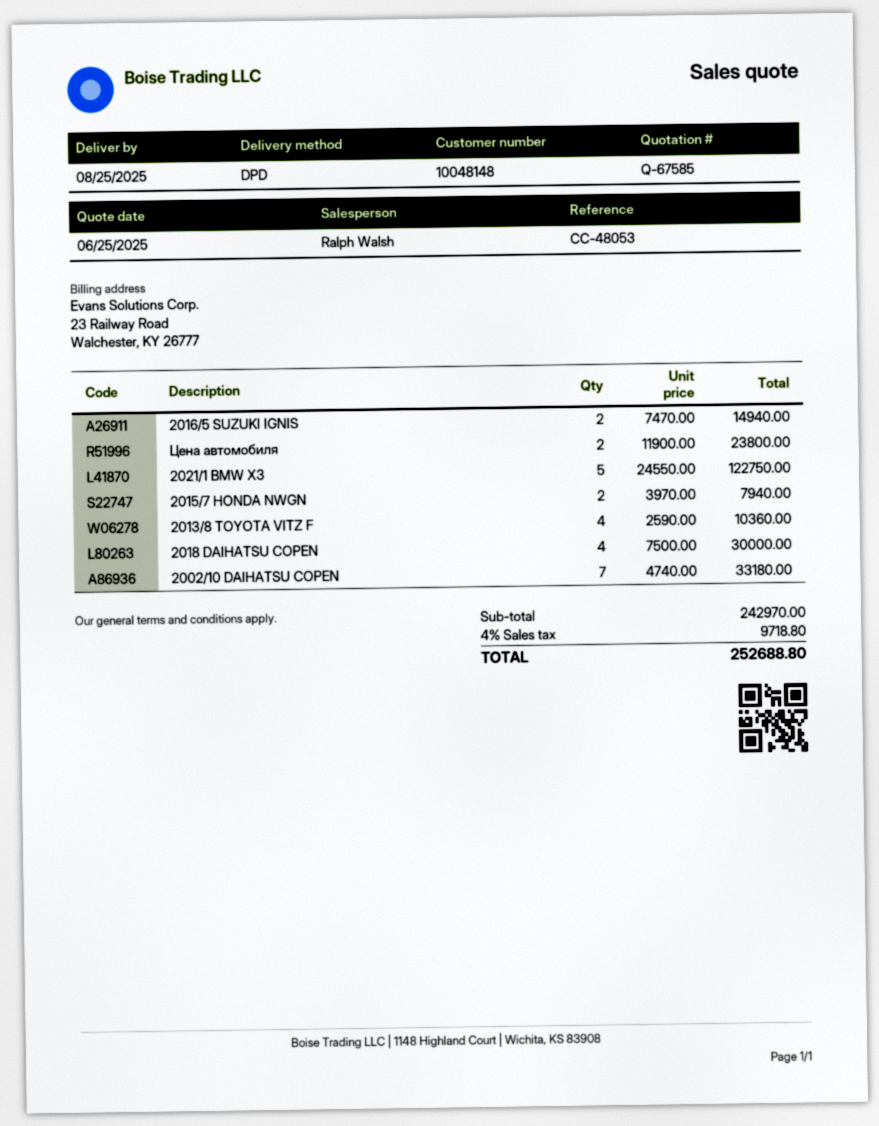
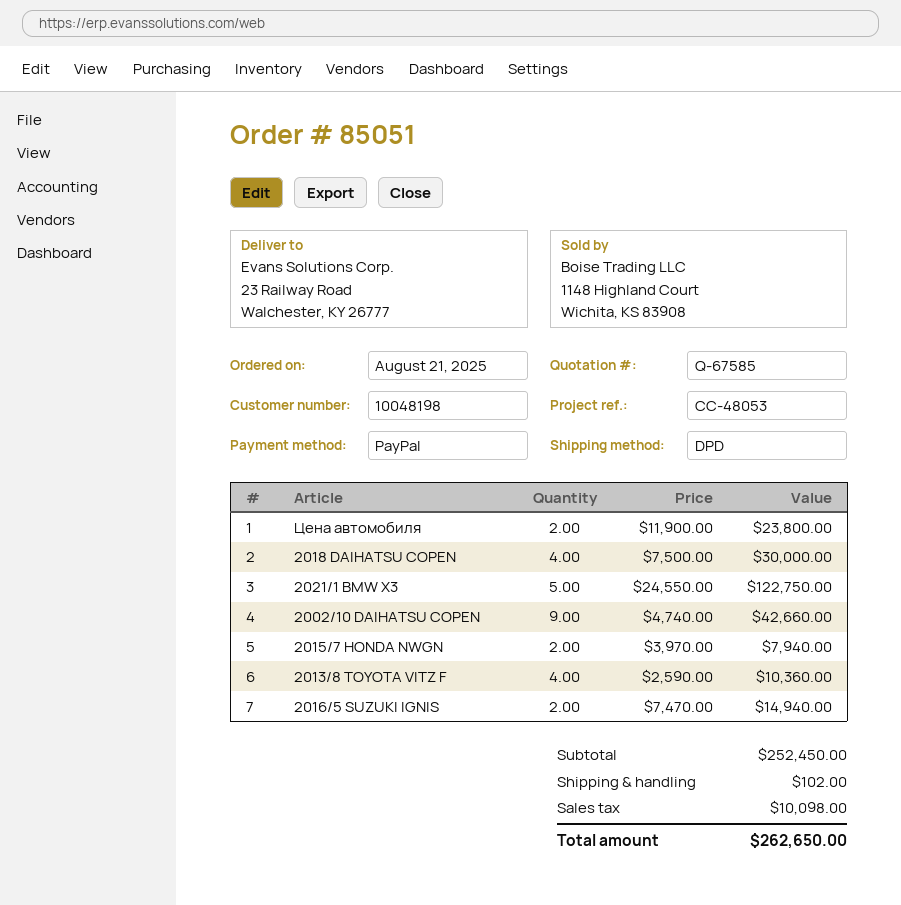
customer number: 10048148 -> 10048198
2002/10 DAIHATSU COPEN: 7 x 4740.00 = 33180.00 -> 9 x 4740.00 = 42660.00
subtotal: 242970.00 -> 252450.00
shipping: none -> 102.00
tax: 9718.80 -> 10098.00
total: 252688.80 -> 262650.00

